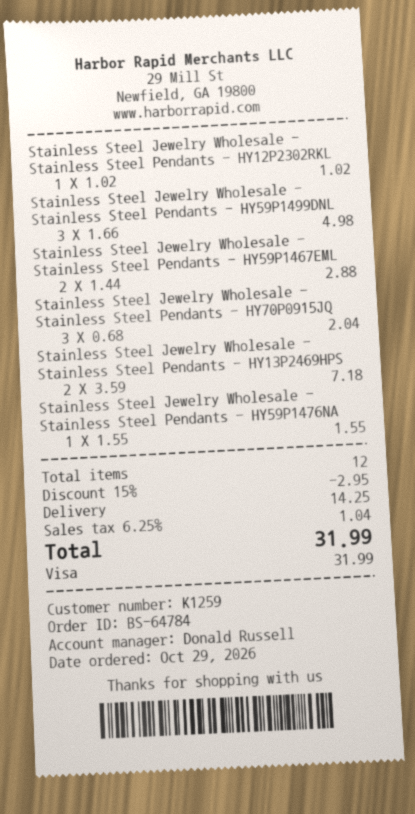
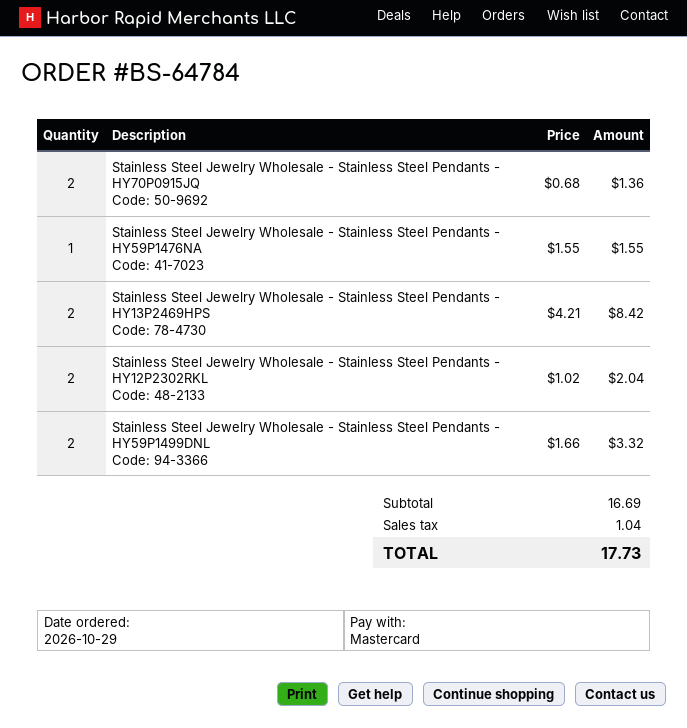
payment method: Visa -> Mastercard
Stainless Steel Jewelry Wholesale - Stainless Steel Pendants - HY12P2302RKL: 1 x 1.02 = 1.02 -> 2 x 1.02 = 2.04
Stainless Steel Jewelry Wholesale - Stainless Steel Pendants - HY59P1499DNL: 3 x 1.66 = 4.98 -> 2 x 1.66 = 3.32
Stainless Steel Jewelry Wholesale - Stainless Steel Pendants - HY59P1467EML: 2 x 1.44 = 2.88 -> none
Stainless Steel Jewelry Wholesale - Stainless Steel Pendants - HY70P0915JQ: 3 x 0.68 = 2.04 -> 2 x 0.68 = 1.36
Stainless Steel Jewelry Wholesale - Stainless Steel Pendants - HY13P2469HPS: 2 x 3.59 = 7.18 -> 2 x 4.21 = 8.42
discount: 15% = 2.95 -> none
shipping: 14.25 -> none
total: 31.99 -> 17.73

